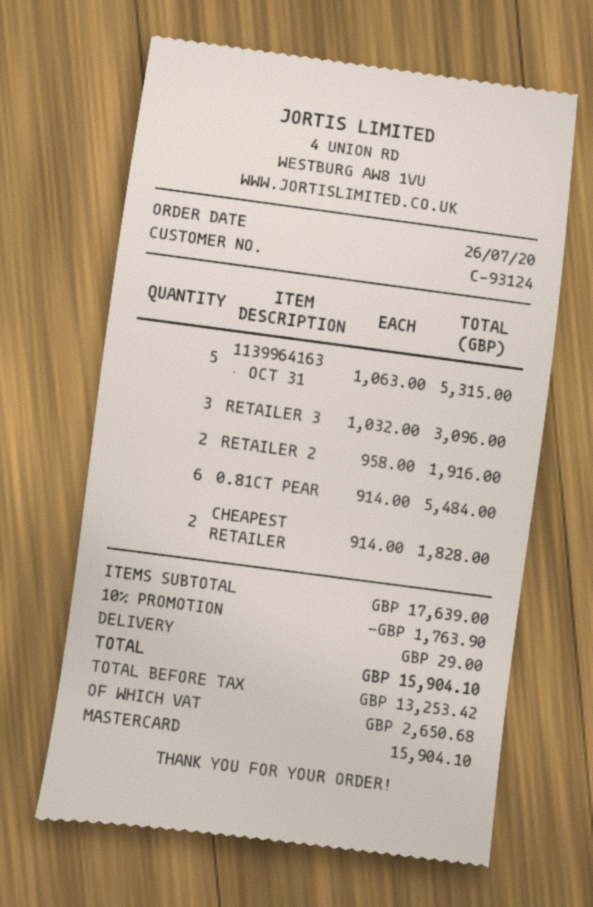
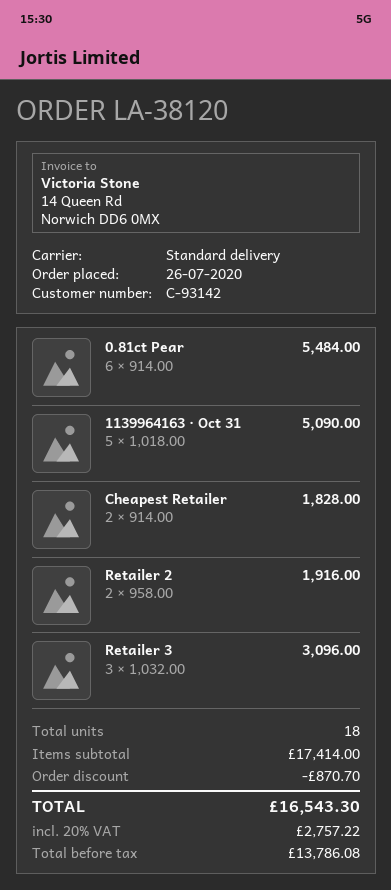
customer number: C-93124 -> C-93142
1139964163 · OCT 31: 5 x 1063.00 = 5315.00 -> 5 x 1018.00 = 5090.00
subtotal: 17639.00 -> 17414.00
discount: 1763.90 -> 870.70
shipping: 29.00 -> none
net: 13253.42 -> 13786.08
tax: 2650.68 -> 2757.22
total: 15904.10 -> 16543.30

